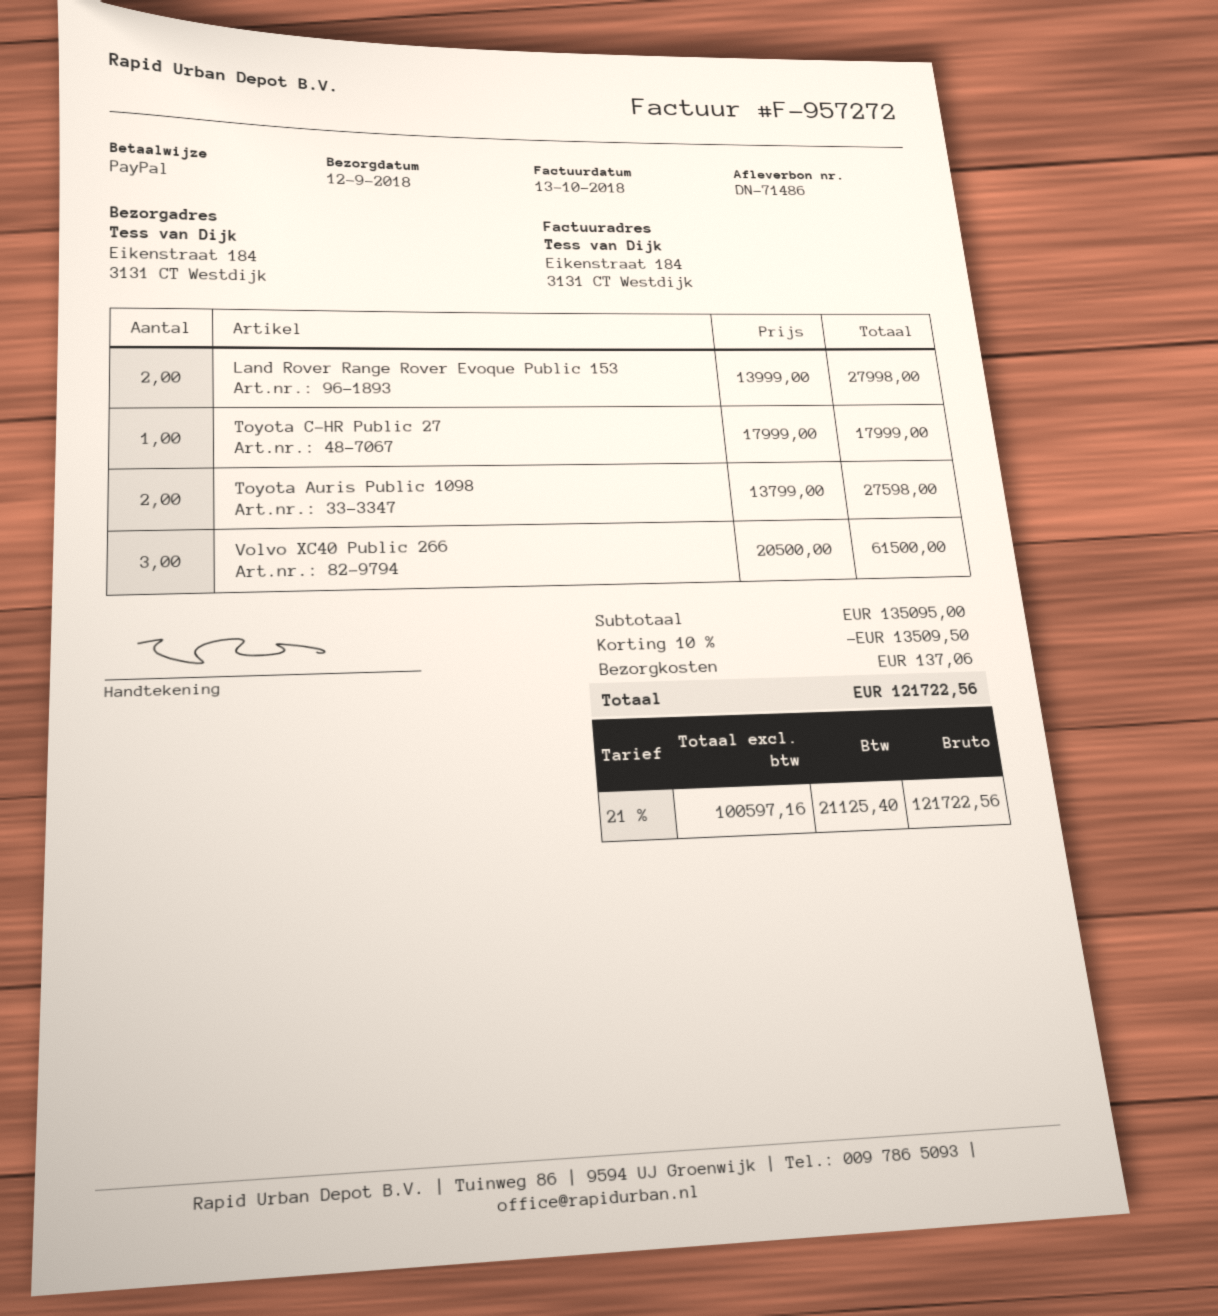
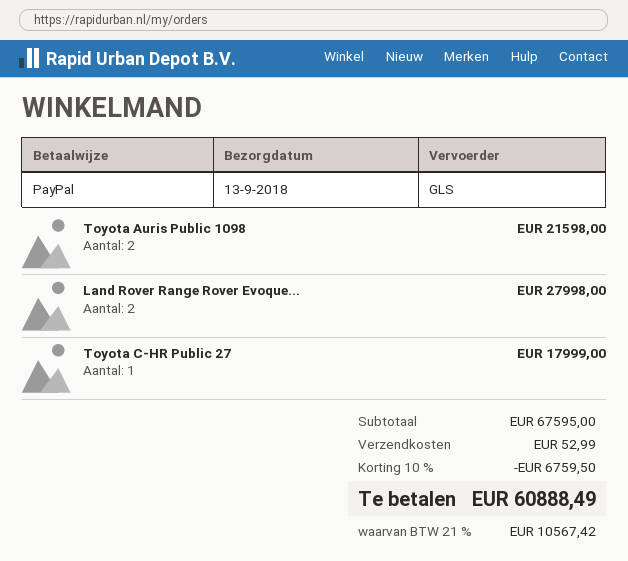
delivery date: 2018-09-12 -> 2018-09-13
Toyota Auris Public 1098: 2 for 27598.00 -> 2 for 21598.00
Volvo XC40 Public 266: 3 for 61500.00 -> none
subtotal: 135095.00 -> 67595.00
discount: 10% = 13509.50 -> 10% = 6759.50
shipping: 137.06 -> 52.99
tax: 21% = 21125.40 -> 21% = 10567.42
total: 121722.56 -> 60888.49

